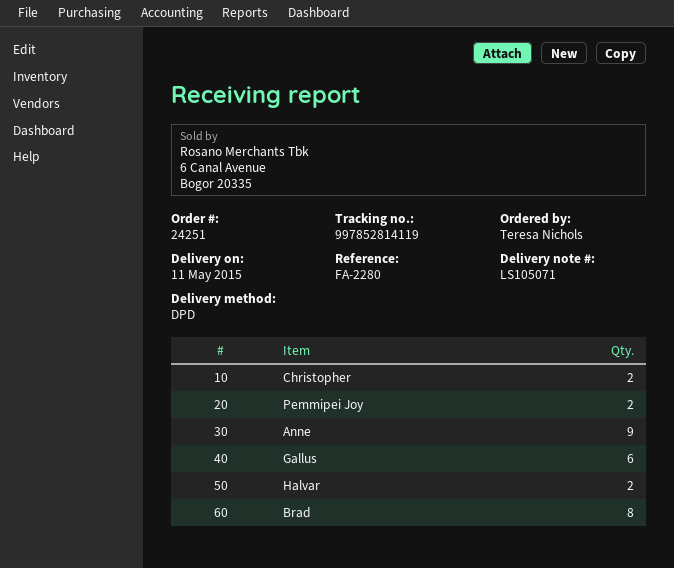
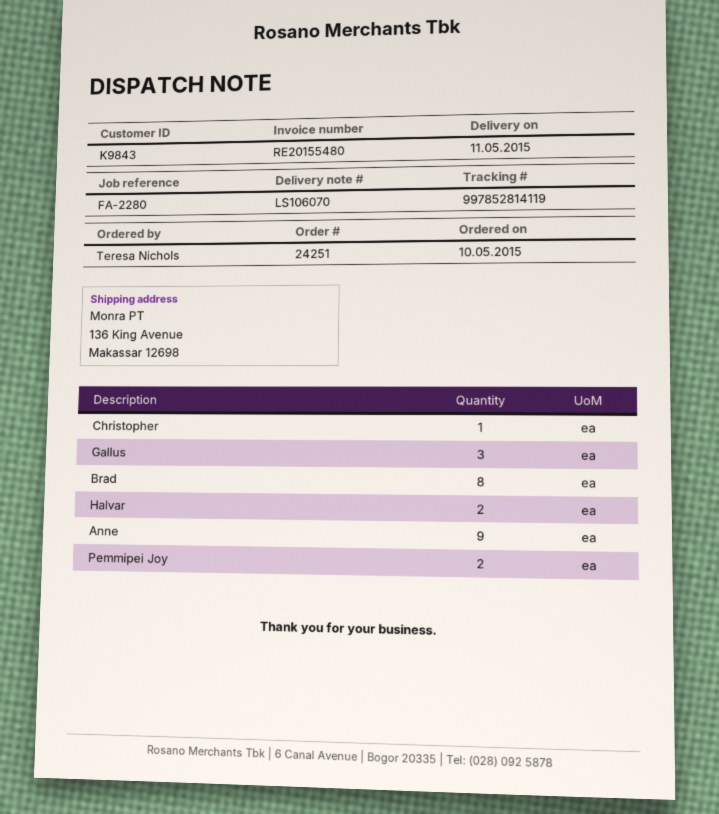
delivery note number: LS105071 -> LS106070
Christopher: 2 -> 1
Gallus: 6 -> 3

